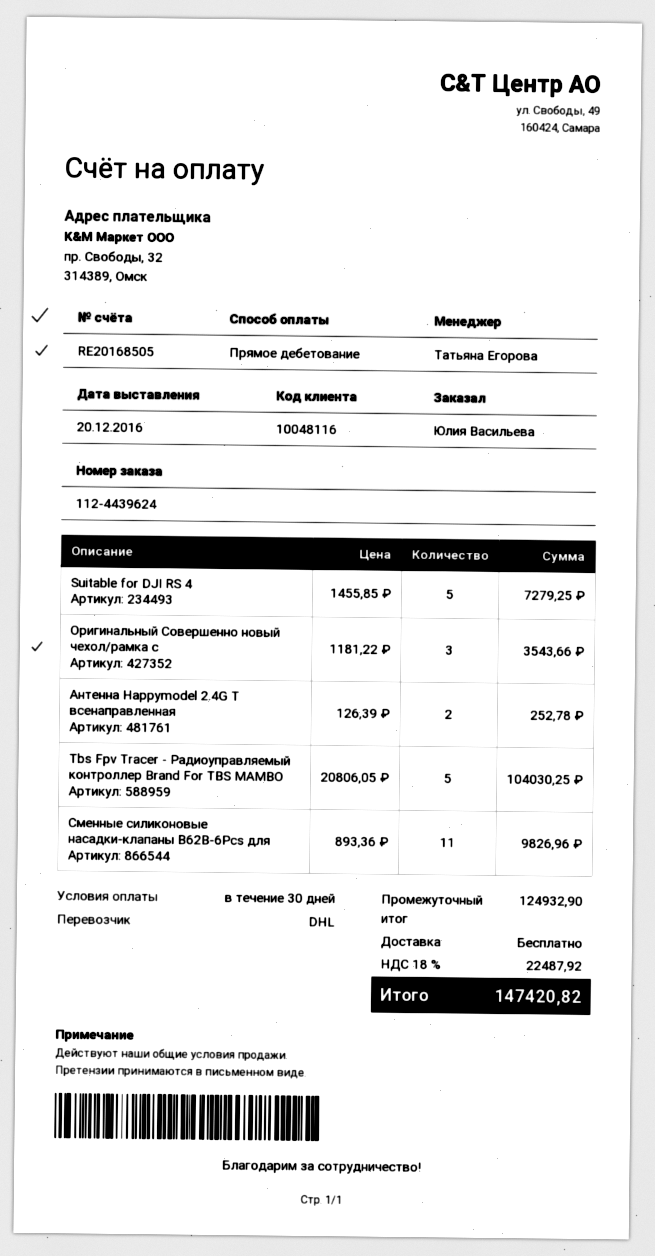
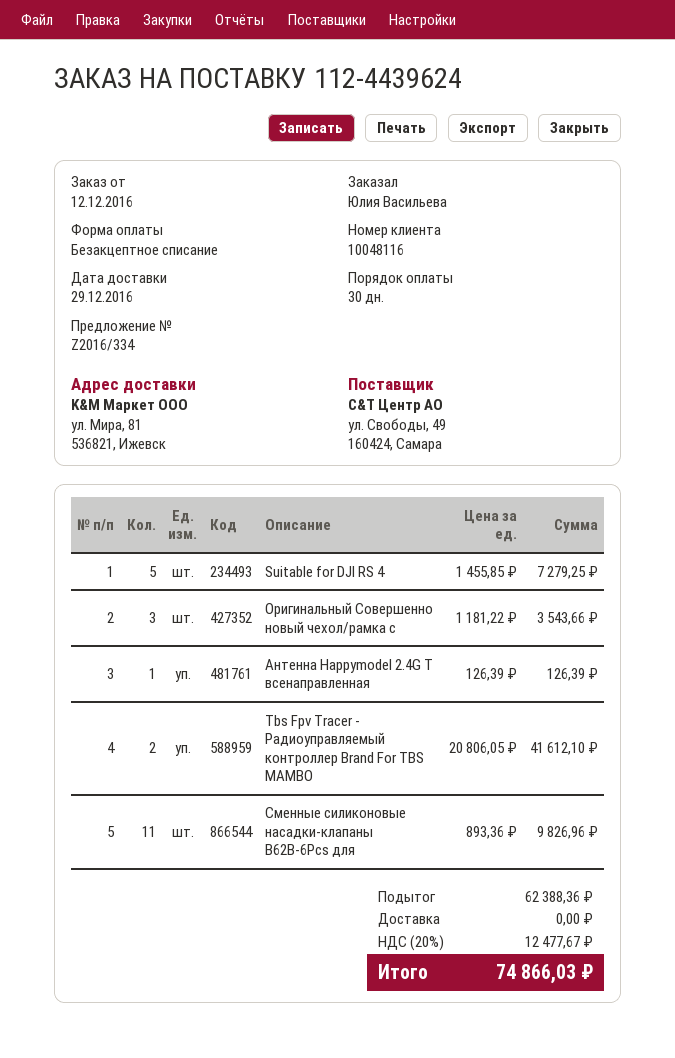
Антенна Happymodel 2.4G T всенаправленная: 2 x 126.39 = 252.78 -> 1 x 126.39 = 126.39
Tbs Fpv Tracer - Радиоуправляемый контроллер Brand For TBS MAMBO: 5 x 20806.05 = 104030.25 -> 2 x 20806.05 = 41612.10
subtotal: 124932.90 -> 62388.36
tax: 18% = 22487.92 -> 20% = 12477.67
total: 147420.82 -> 74866.03

